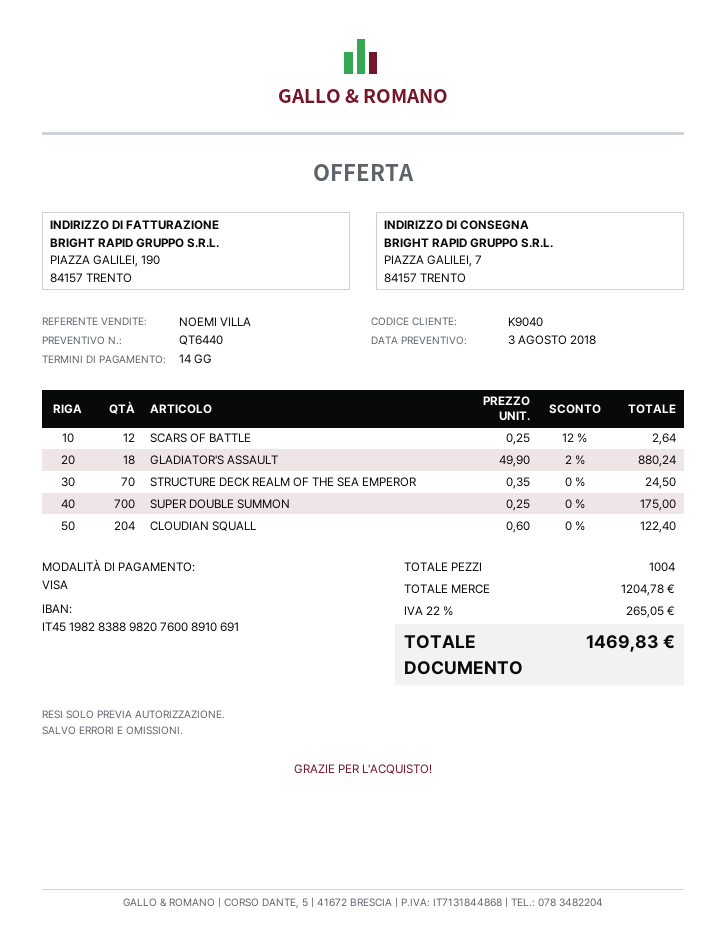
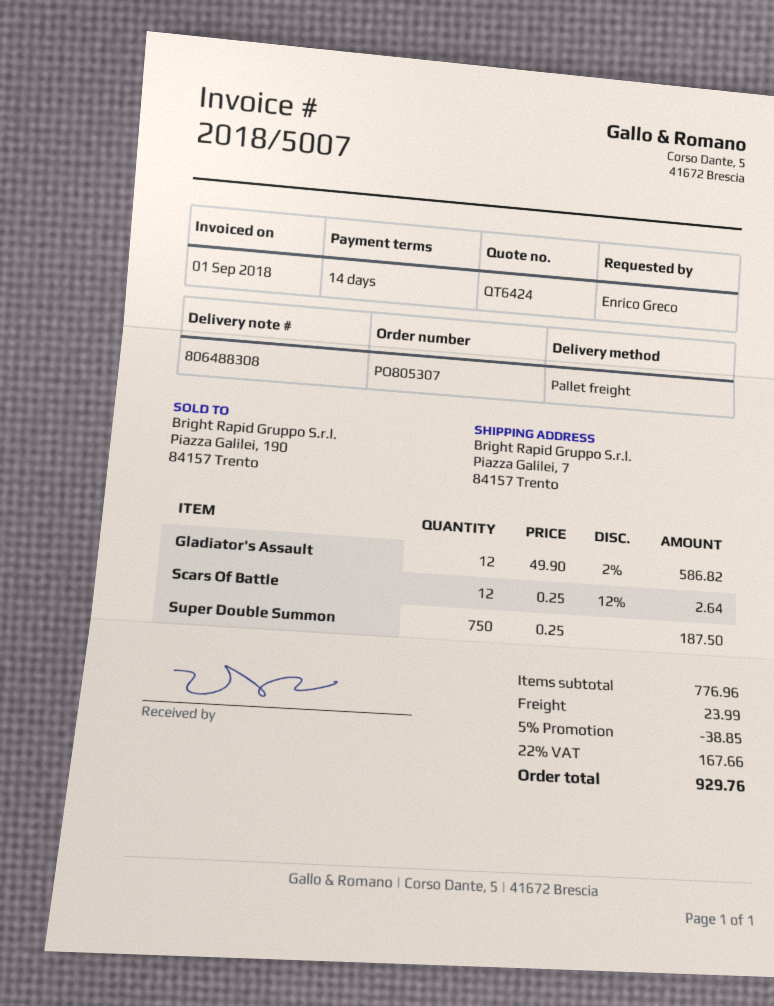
quote number: QT6440 -> QT6424
GLADIATOR'S ASSAULT: 18 x 49.90 - 2% = 880.24 -> 12 x 49.90 - 2% = 586.82
STRUCTURE DECK REALM OF THE SEA EMPEROR: 70 x 0.35 = 24.50 -> none
SUPER DOUBLE SUMMON: 700 x 0.25 = 175.00 -> 750 x 0.25 = 187.50
CLOUDIAN SQUALL: 204 x 0.60 = 122.40 -> none
subtotal: 1204.78 -> 776.96
discount: none -> 5% = 38.85
shipping: none -> 23.99
tax: 22% = 265.05 -> 22% = 167.66
total: 1469.83 -> 929.76

